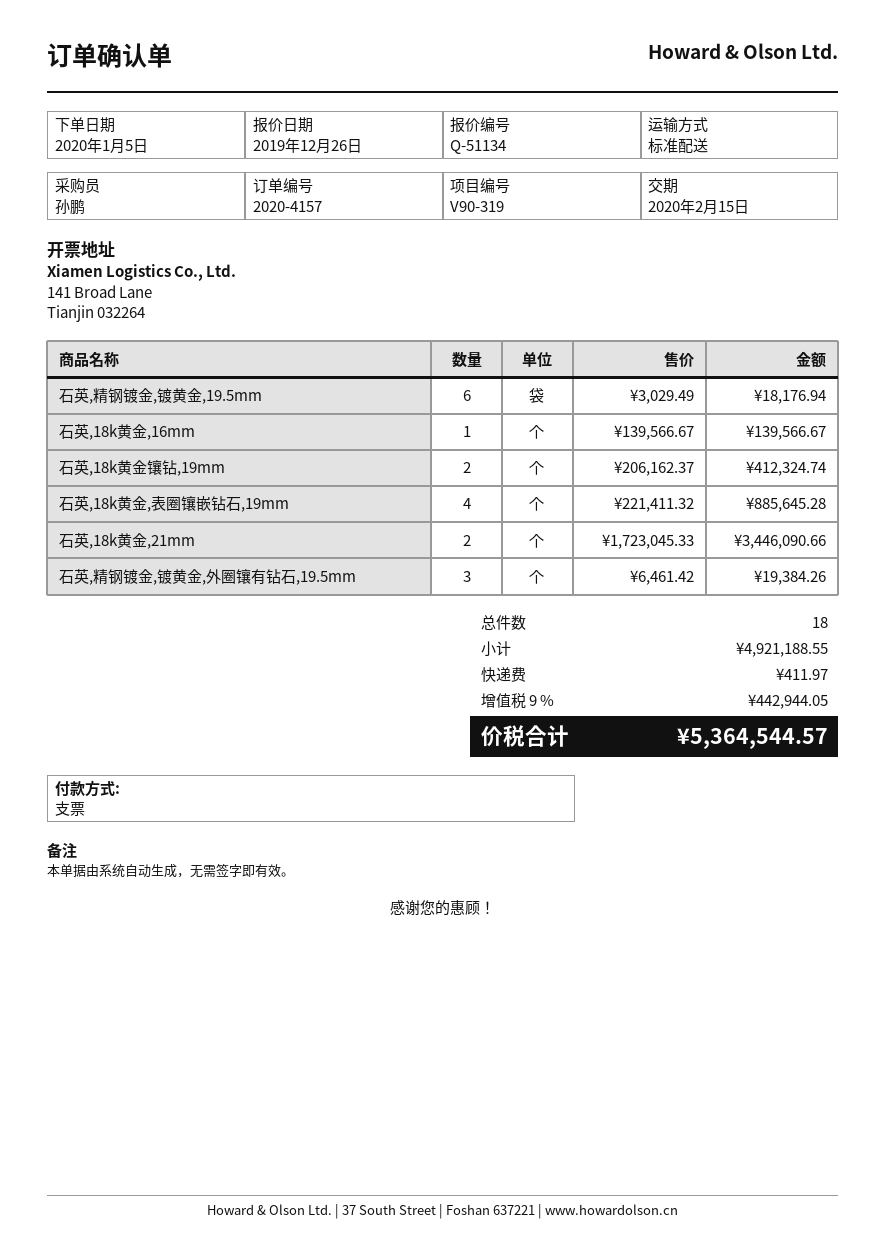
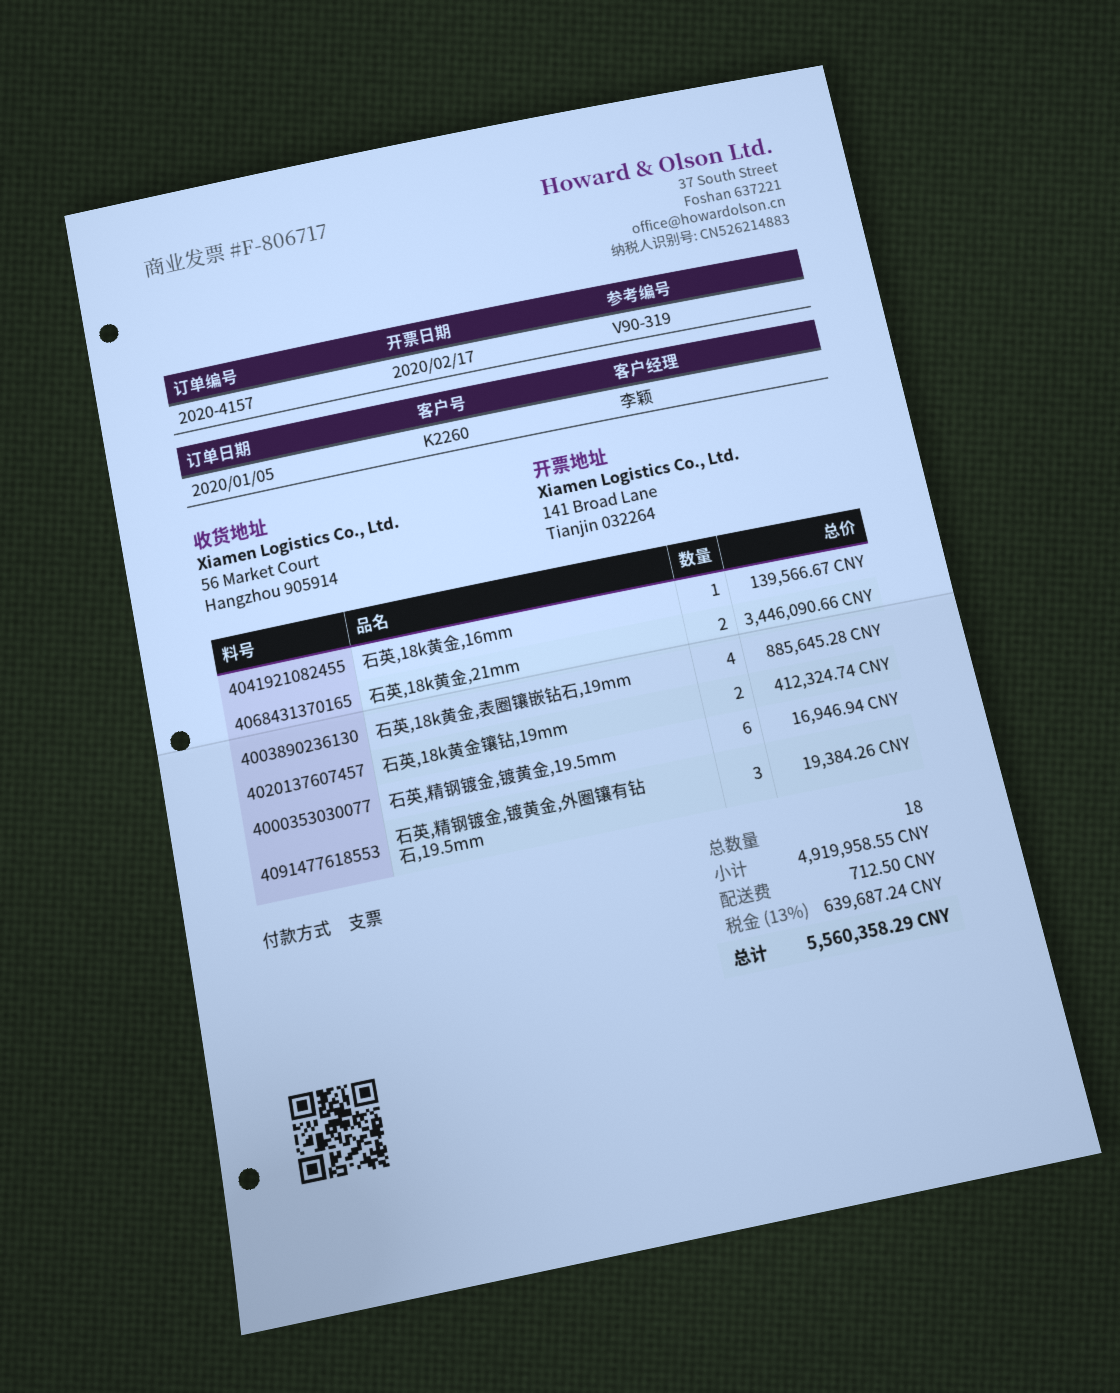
石英,精钢镀金,镀黄金,19.5mm: 6 for 18176.94 -> 6 for 16946.94
subtotal: 4921188.55 -> 4919958.55
shipping: 411.97 -> 712.50
tax: 9% = 442944.05 -> 13% = 639687.24
total: 5364544.57 -> 5560358.29

